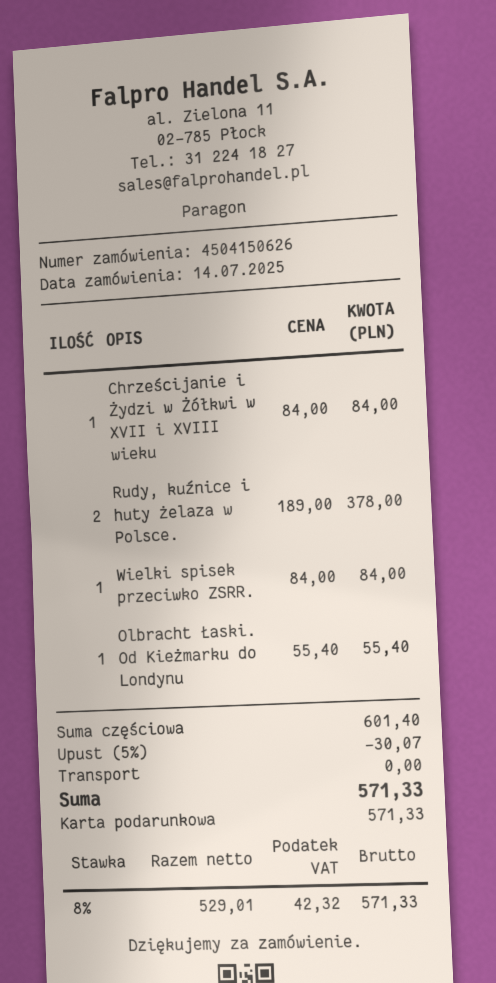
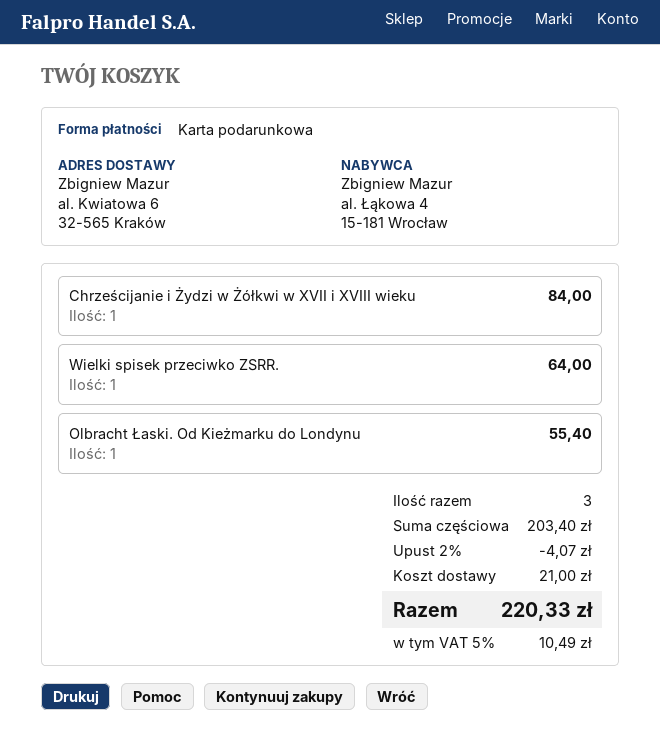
Rudy, kuźnice i huty żelaza w Polsce.: 2 for 378.00 -> none
Wielki spisek przeciwko ZSRR.: 1 for 84.00 -> 1 for 64.00
subtotal: 601.40 -> 203.40
discount: 5% = 30.07 -> 2% = 4.07
shipping: 0.00 -> 21.00
tax: 8% = 42.32 -> 5% = 10.49
total: 571.33 -> 220.33

